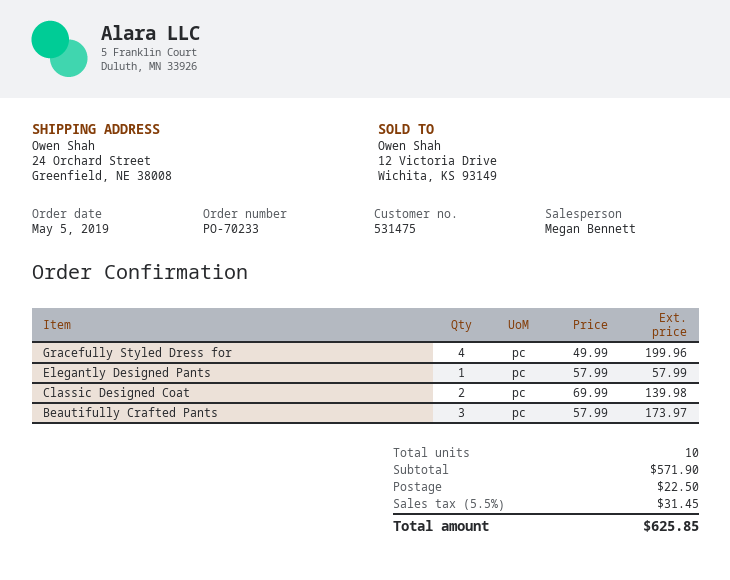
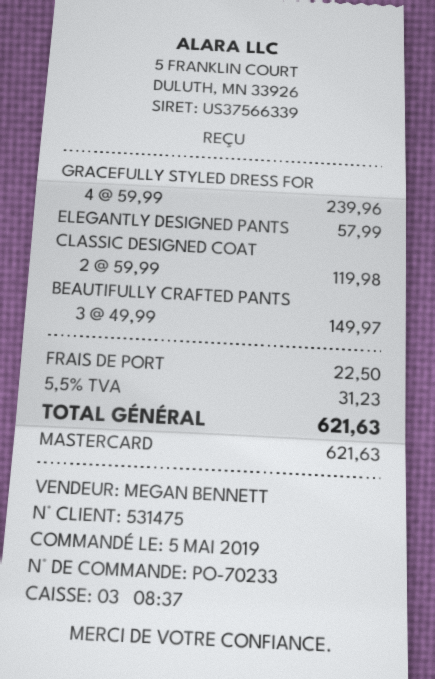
Gracefully Styled Dress for: 4 x 49.99 = 199.96 -> 4 x 59.99 = 239.96
Classic Designed Coat: 2 x 69.99 = 139.98 -> 2 x 59.99 = 119.98
Beautifully Crafted Pants: 3 x 57.99 = 173.97 -> 3 x 49.99 = 149.97
tax: 5.5% = 31.45 -> 5.5% = 31.23
total: 625.85 -> 621.63

